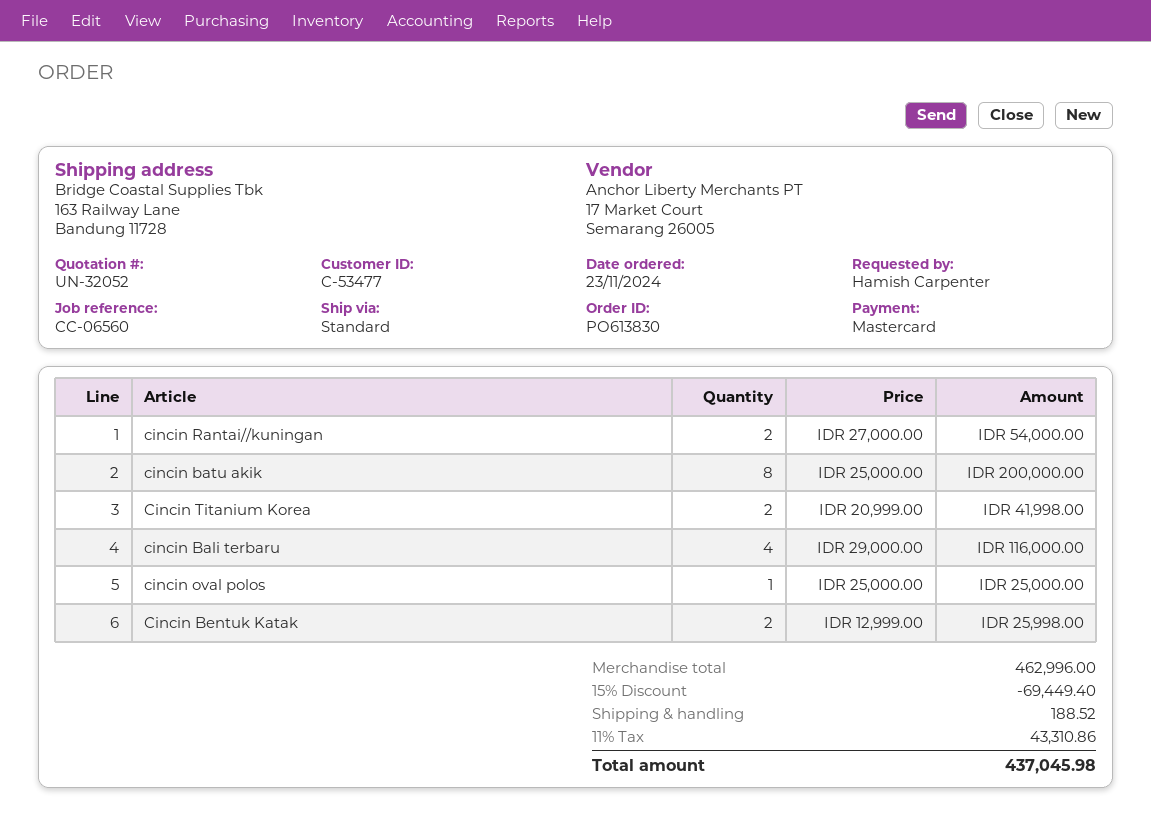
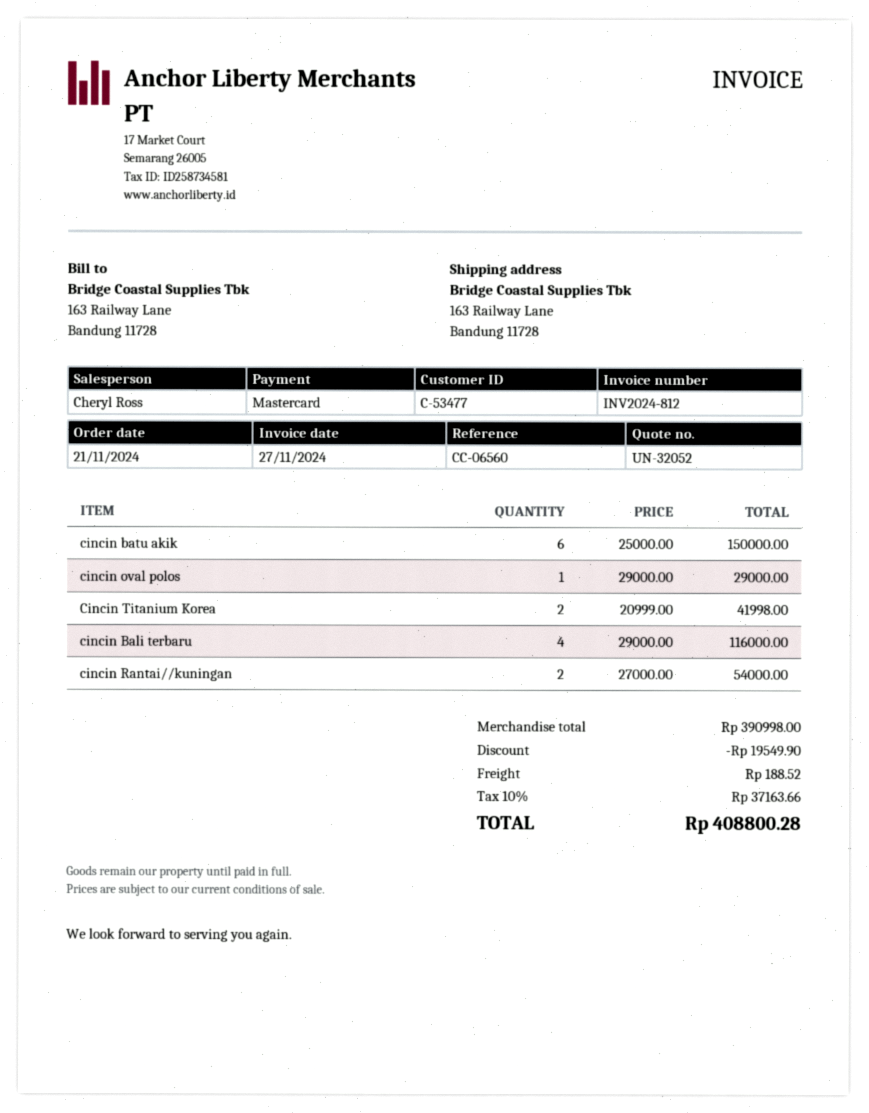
order date: 2024-11-23 -> 2024-11-21
cincin batu akik: 8 x 25000.00 = 200000.00 -> 6 x 25000.00 = 150000.00
cincin oval polos: 1 x 25000.00 = 25000.00 -> 1 x 29000.00 = 29000.00
Cincin Bentuk Katak: 2 x 12999.00 = 25998.00 -> none
subtotal: 462996.00 -> 390998.00
discount: 69449.40 -> 19549.90
tax: 11% = 43310.86 -> 10% = 37163.66
total: 437045.98 -> 408800.28

